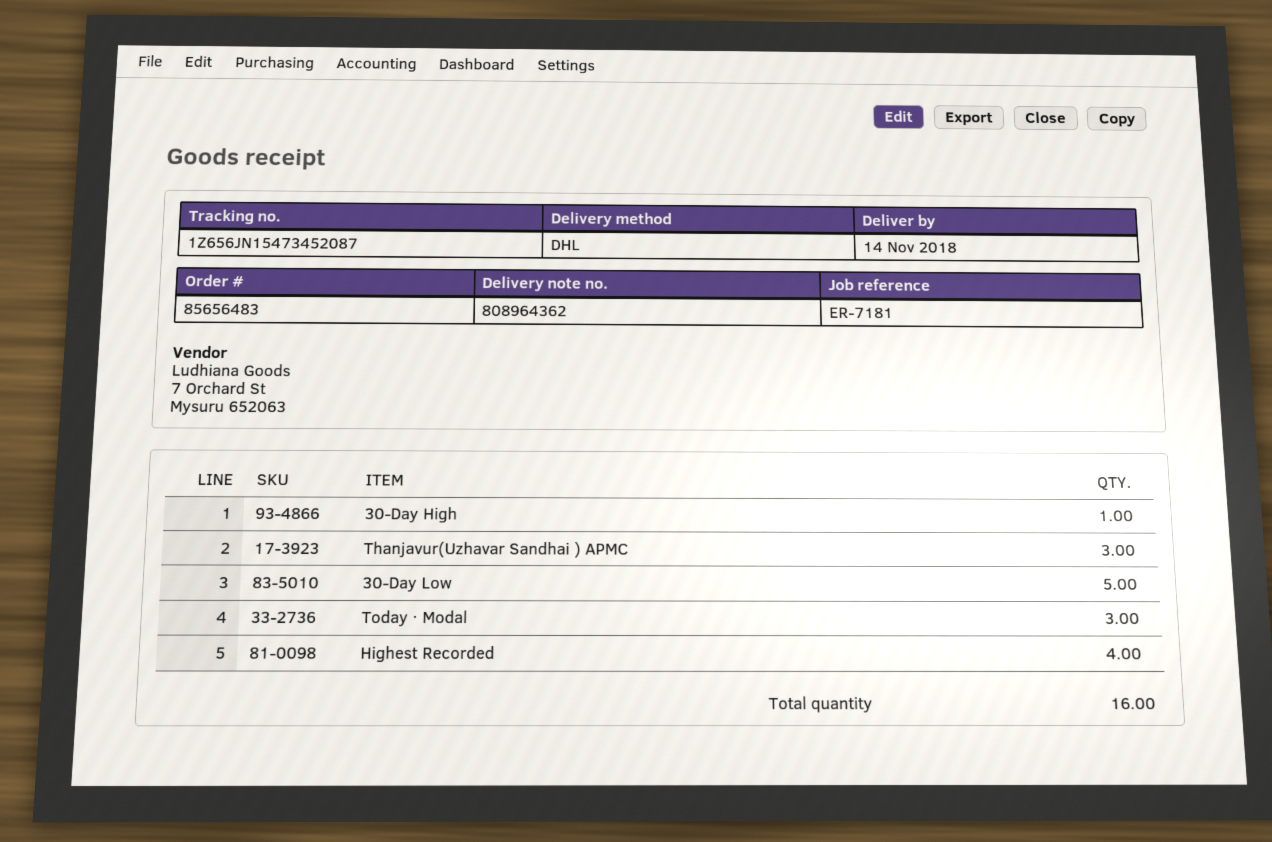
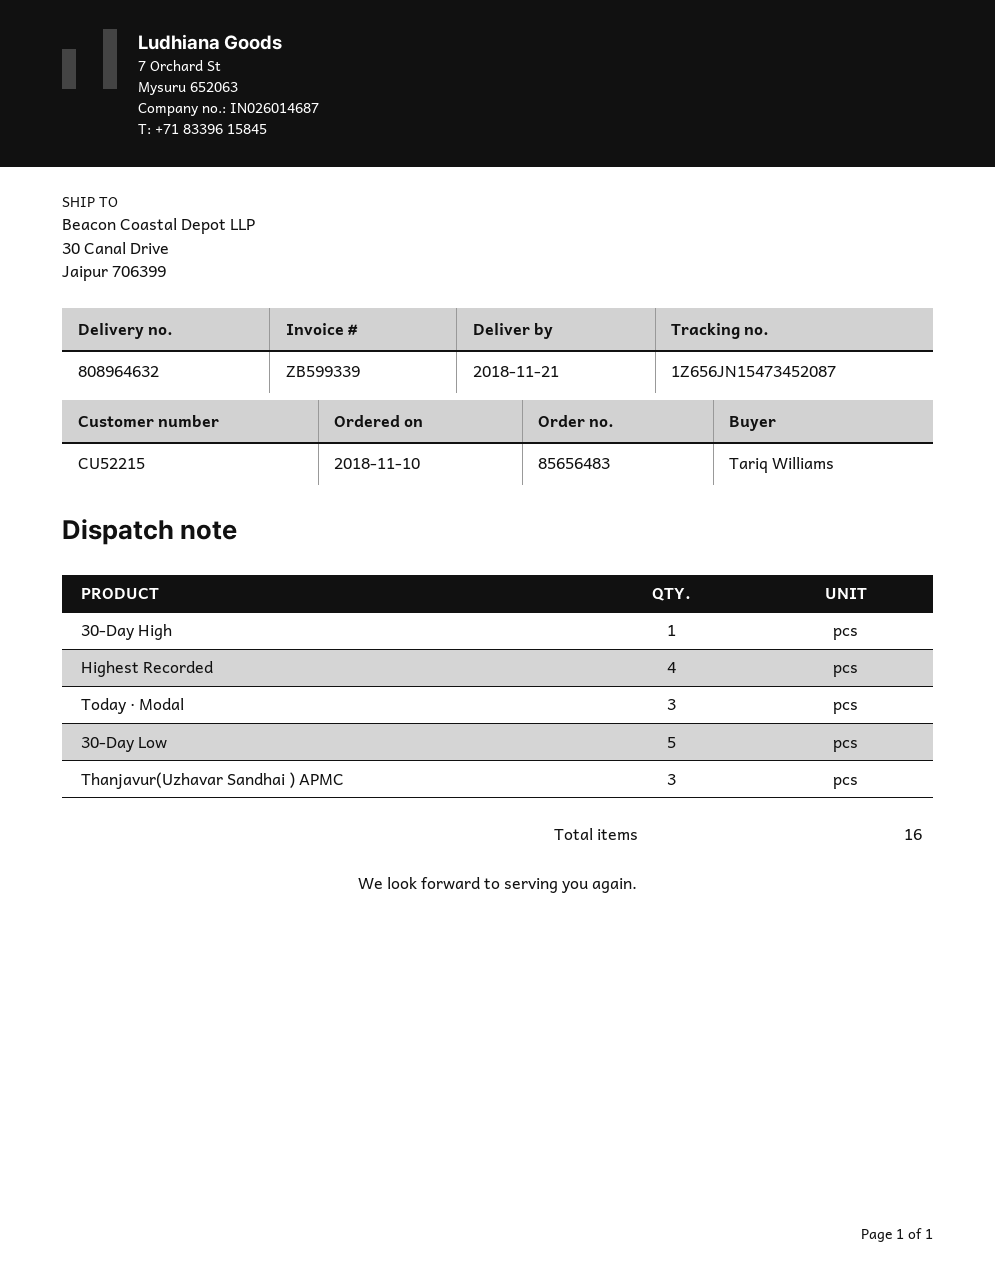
delivery note number: 808964362 -> 808964632
delivery date: 2018-11-14 -> 2018-11-21

